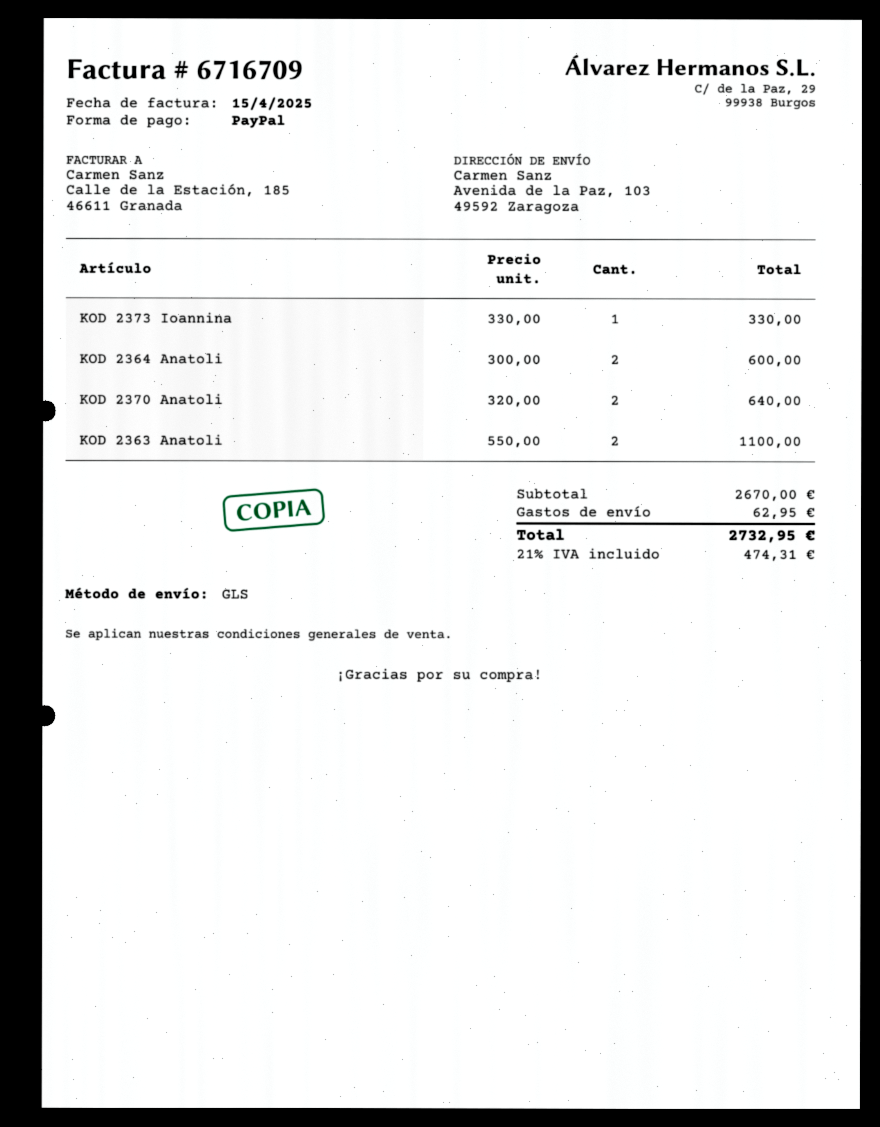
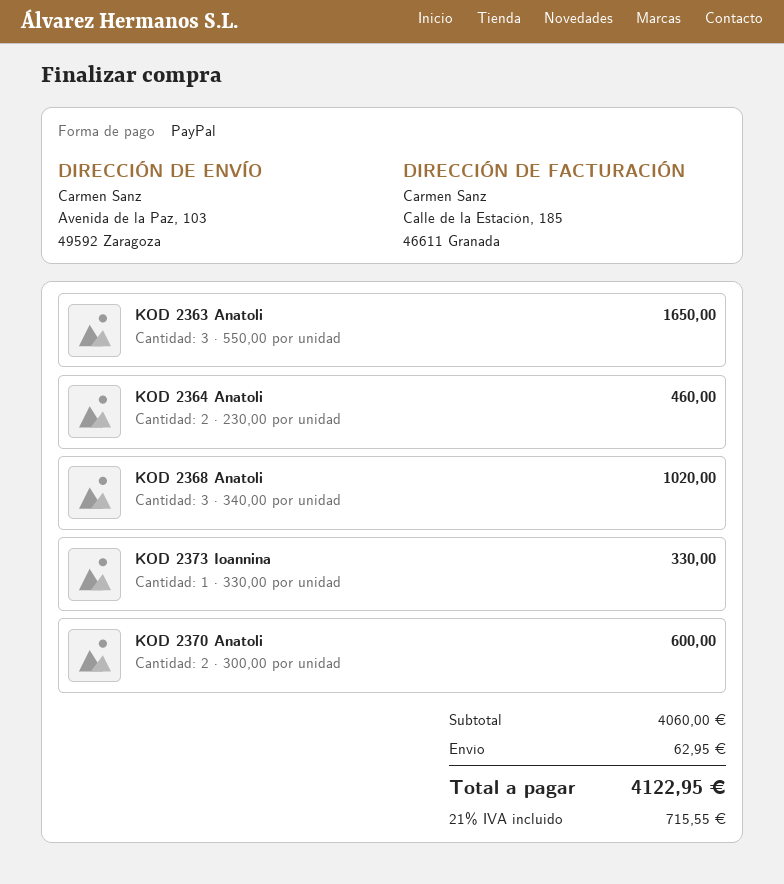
KOD 2364 Anatoli: 2 x 300.00 = 600.00 -> 2 x 230.00 = 460.00
KOD 2370 Anatoli: 2 x 320.00 = 640.00 -> 2 x 300.00 = 600.00
KOD 2363 Anatoli: 2 x 550.00 = 1100.00 -> 3 x 550.00 = 1650.00
KOD 2368 Anatoli: none -> 3 x 340.00 = 1020.00
subtotal: 2670.00 -> 4060.00
tax: 21% = 474.31 -> 21% = 715.55
total: 2732.95 -> 4122.95

